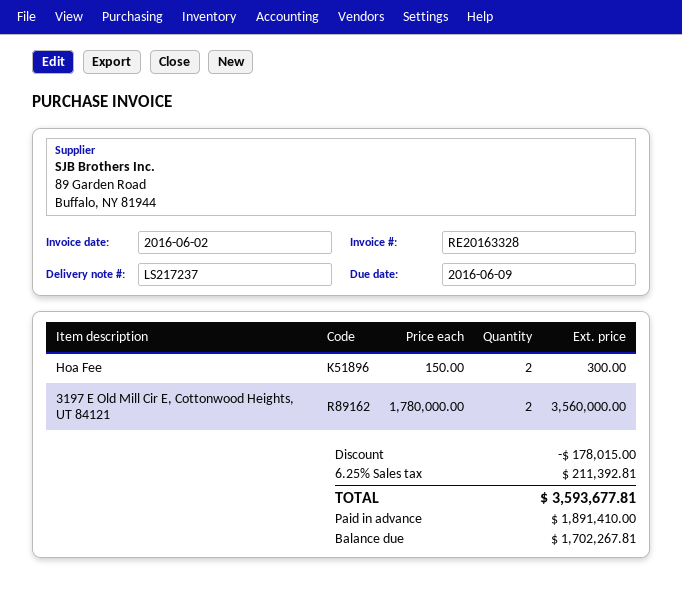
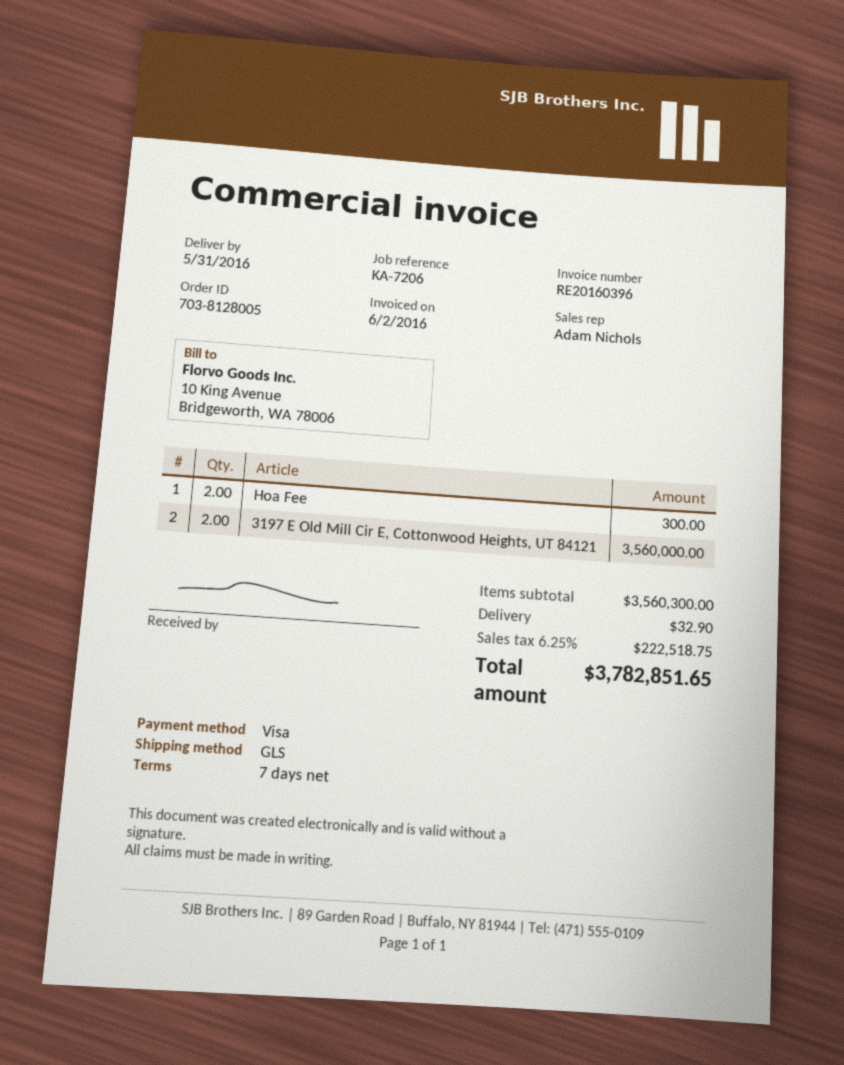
invoice number: RE20163328 -> RE20160396
discount: 178015.00 -> none
shipping: none -> 32.90
tax: 6.25% = 211392.81 -> 6.25% = 222518.75
total: 3593677.81 -> 3782851.65

